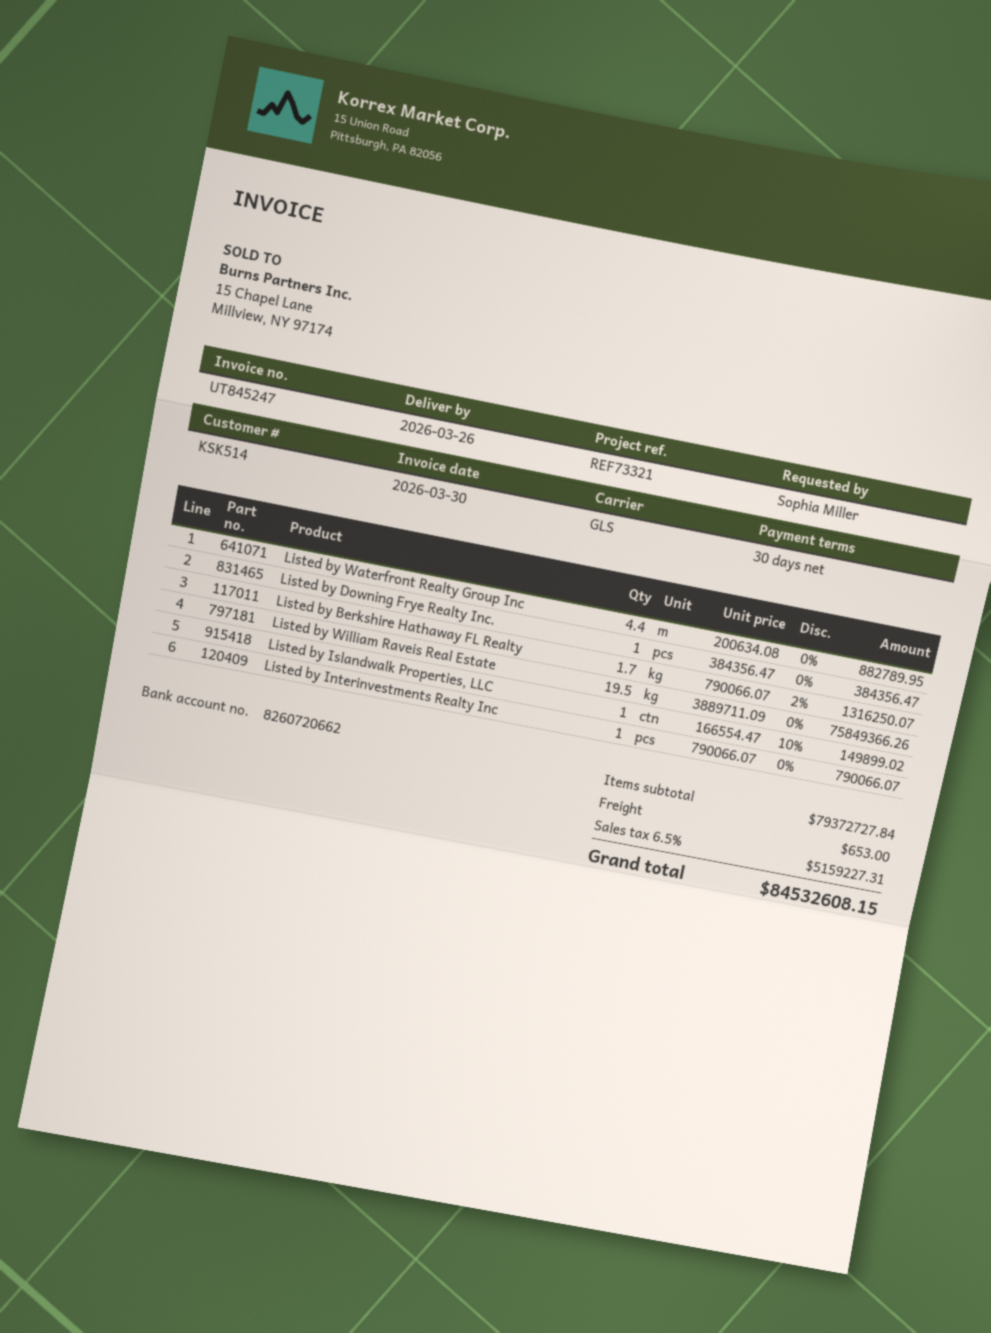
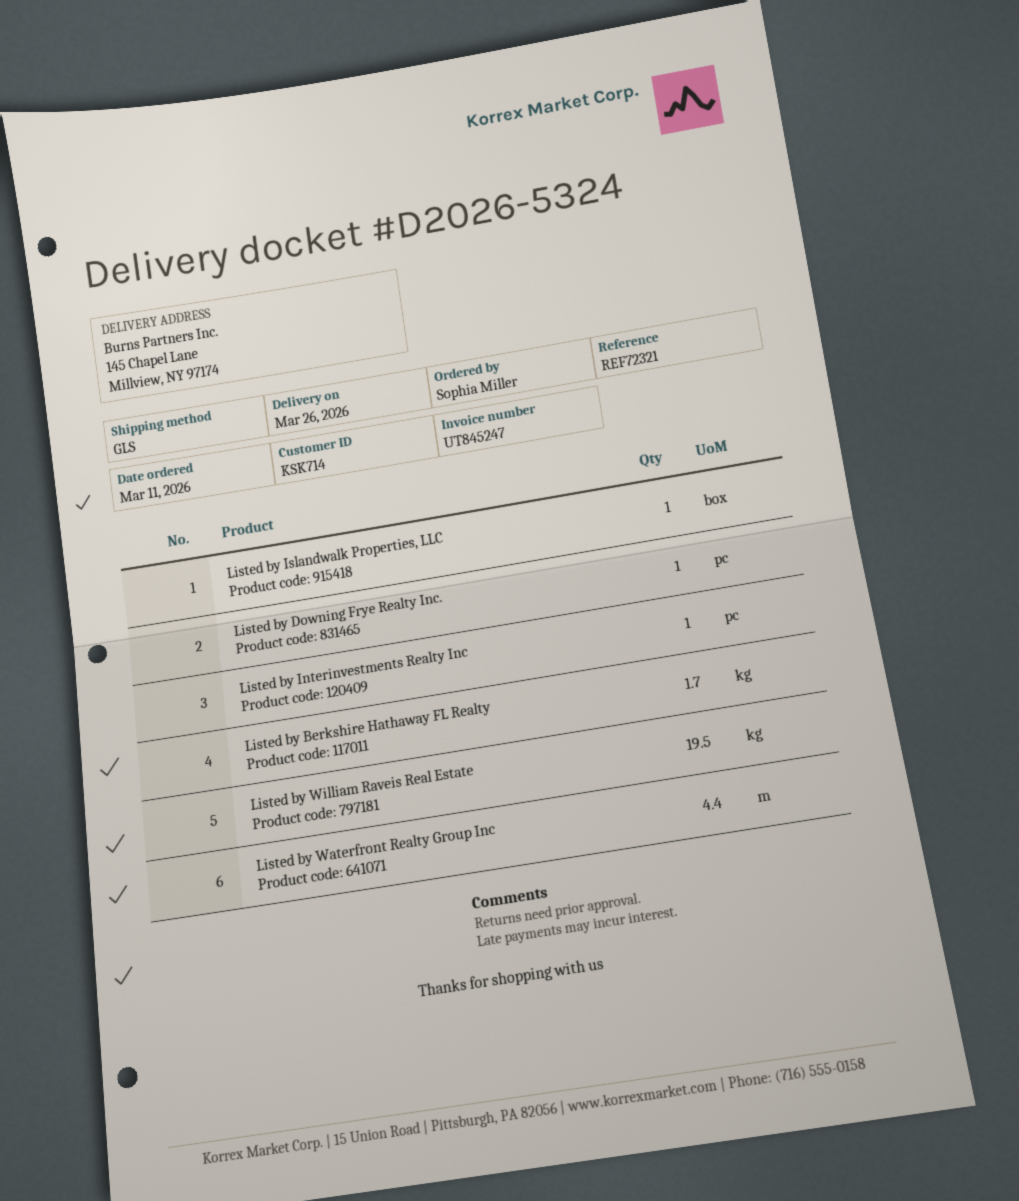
customer number: KSK514 -> KSK714
reference: REF73321 -> REF72321

